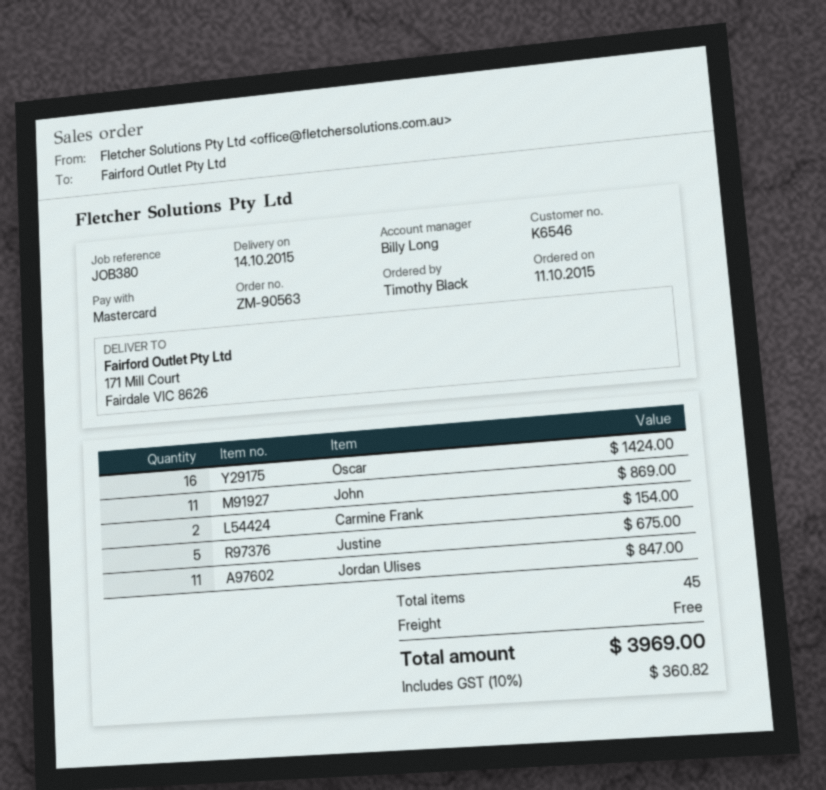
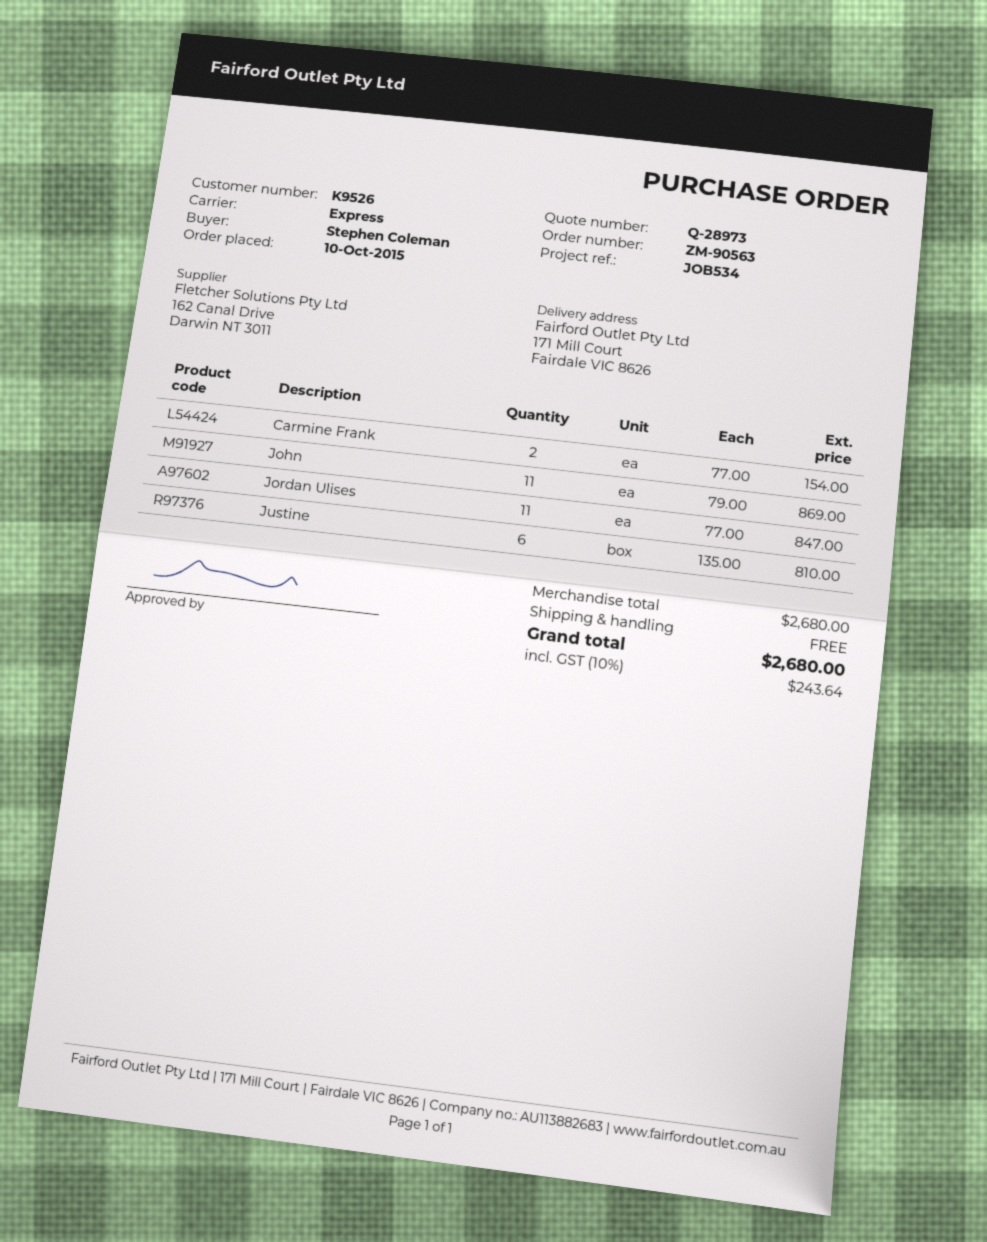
order date: 2015-10-11 -> 2015-10-10
customer number: K6546 -> K9526
reference: JOB380 -> JOB534
ordered by: Timothy Black -> Stephen Coleman
Oscar: 16 for 1424.00 -> none
Justine: 5 for 675.00 -> 6 for 810.00
tax: 10% = 360.82 -> 10% = 243.64
total: 3969.00 -> 2680.00

